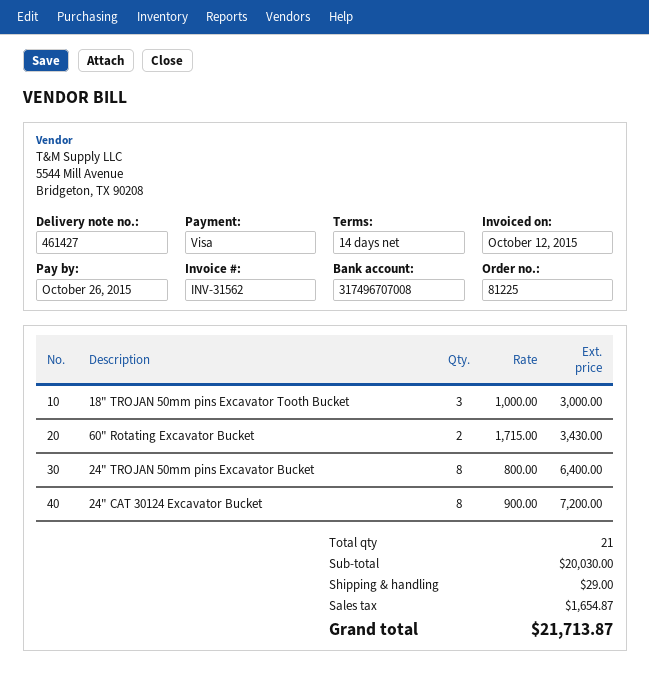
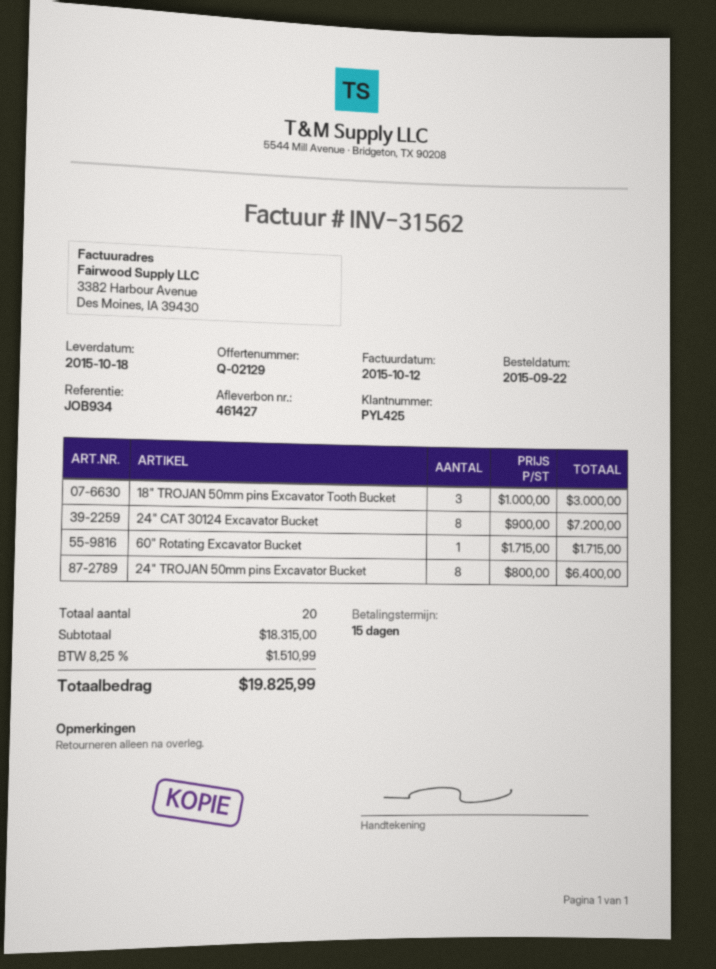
payment terms: 14 days -> 15 days
60" Rotating Excavator Bucket: 2 x 1715.00 = 3430.00 -> 1 x 1715.00 = 1715.00
total quantity: 21 -> 20
subtotal: 20030.00 -> 18315.00
shipping: 29.00 -> none
tax: 1654.87 -> 1510.99
total: 21713.87 -> 19825.99

